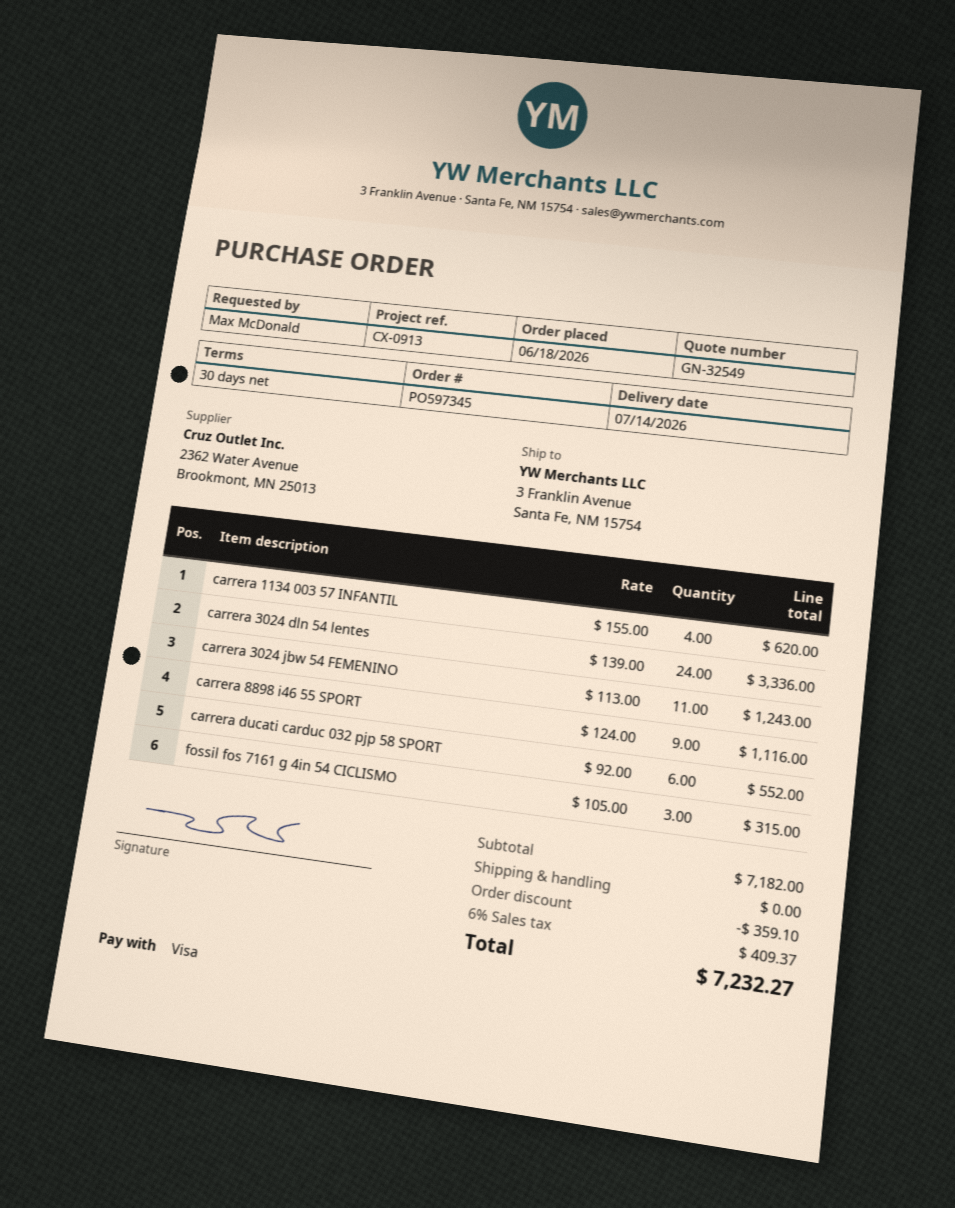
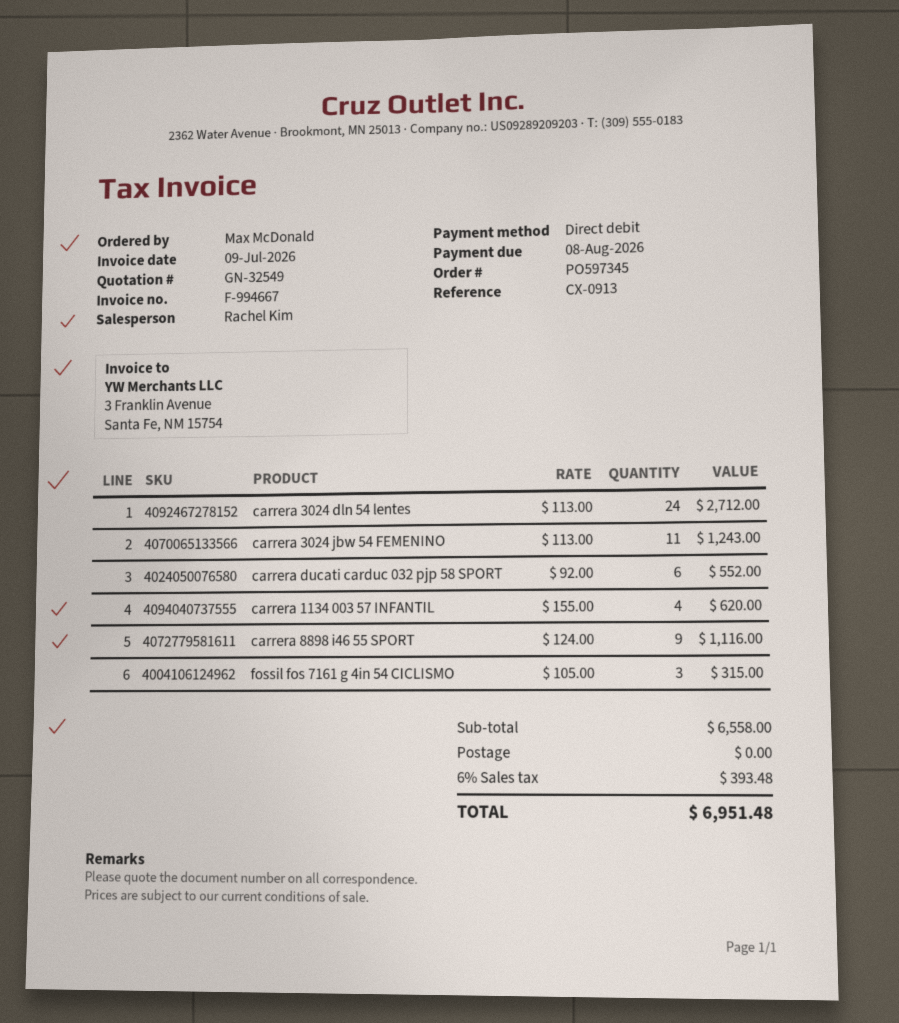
payment method: Visa -> direct debit
carrera 3024 dln 54 lentes: 24 x 139.00 = 3336.00 -> 24 x 113.00 = 2712.00
subtotal: 7182.00 -> 6558.00
discount: 359.10 -> none
tax: 6% = 409.37 -> 6% = 393.48
total: 7232.27 -> 6951.48

